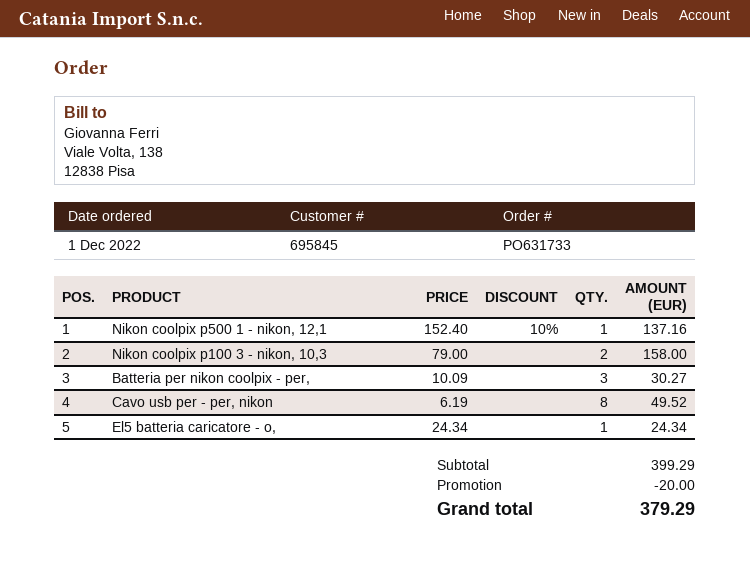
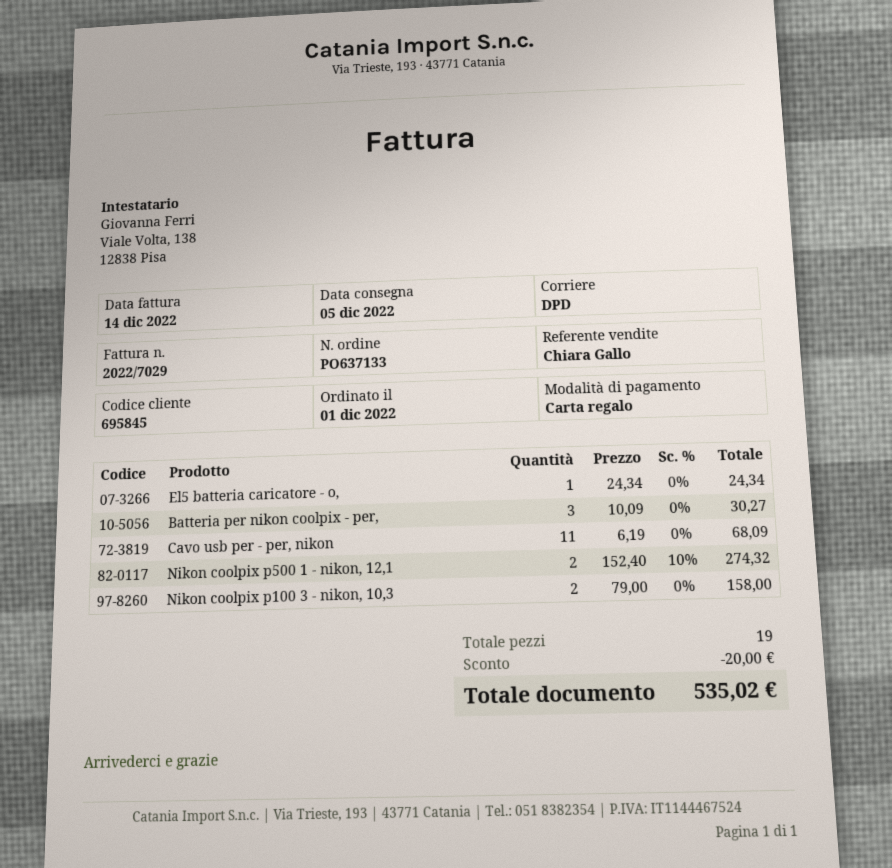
order number: PO631733 -> PO637133
Nikon coolpix p500 1 - nikon, 12,1: 1 x 152.40 - 10% = 137.16 -> 2 x 152.40 - 10% = 274.32
Cavo usb per - per, nikon: 8 x 6.19 = 49.52 -> 11 x 6.19 = 68.09
total: 379.29 -> 535.02

